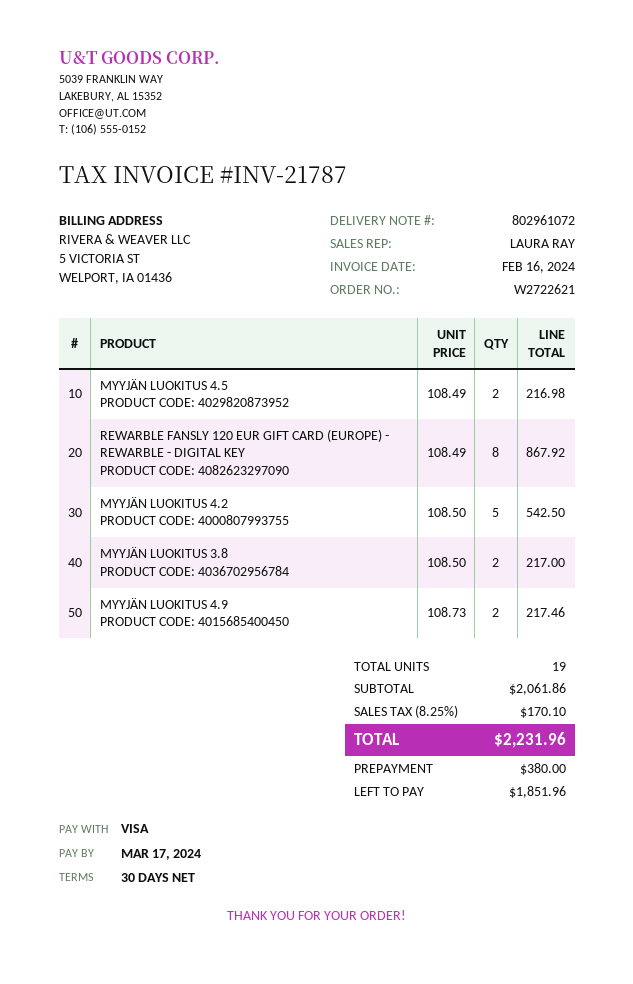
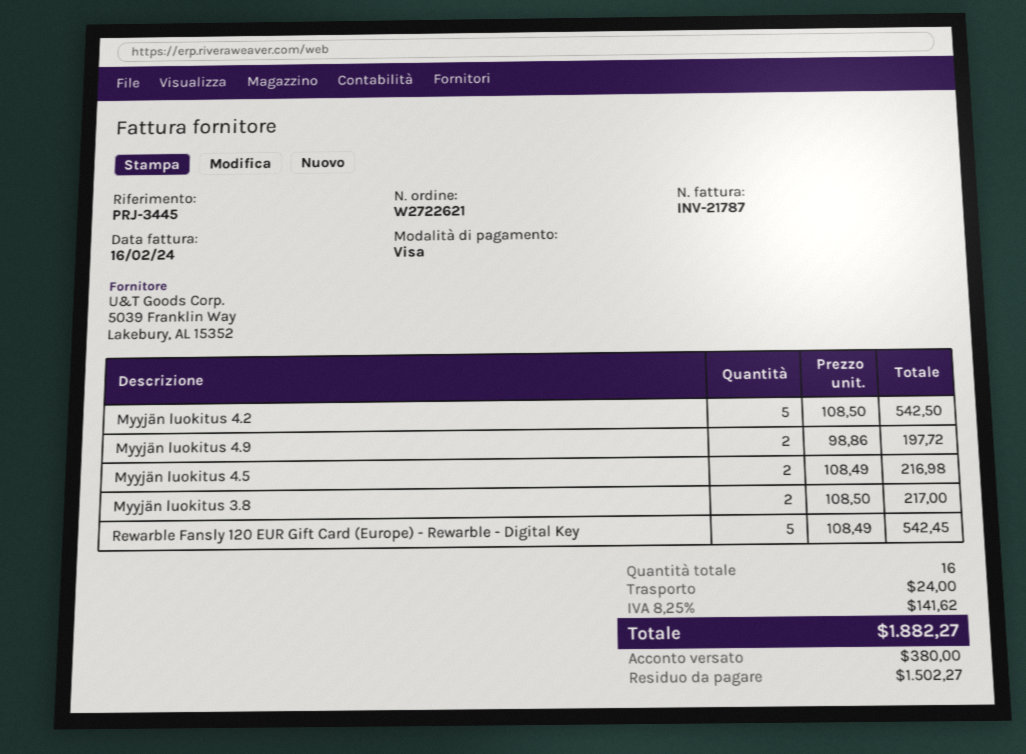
REWARBLE FANSLY 120 EUR GIFT CARD (EUROPE) - REWARBLE - DIGITAL KEY: 8 x 108.49 = 867.92 -> 5 x 108.49 = 542.45
MYYJÄN LUOKITUS 4.9: 2 x 108.73 = 217.46 -> 2 x 98.86 = 197.72
total quantity: 19 -> 16
shipping: none -> 24.00
tax: 8.25% = 170.10 -> 8.25% = 141.62
total: 2231.96 -> 1882.27
balance: 1851.96 -> 1502.27

